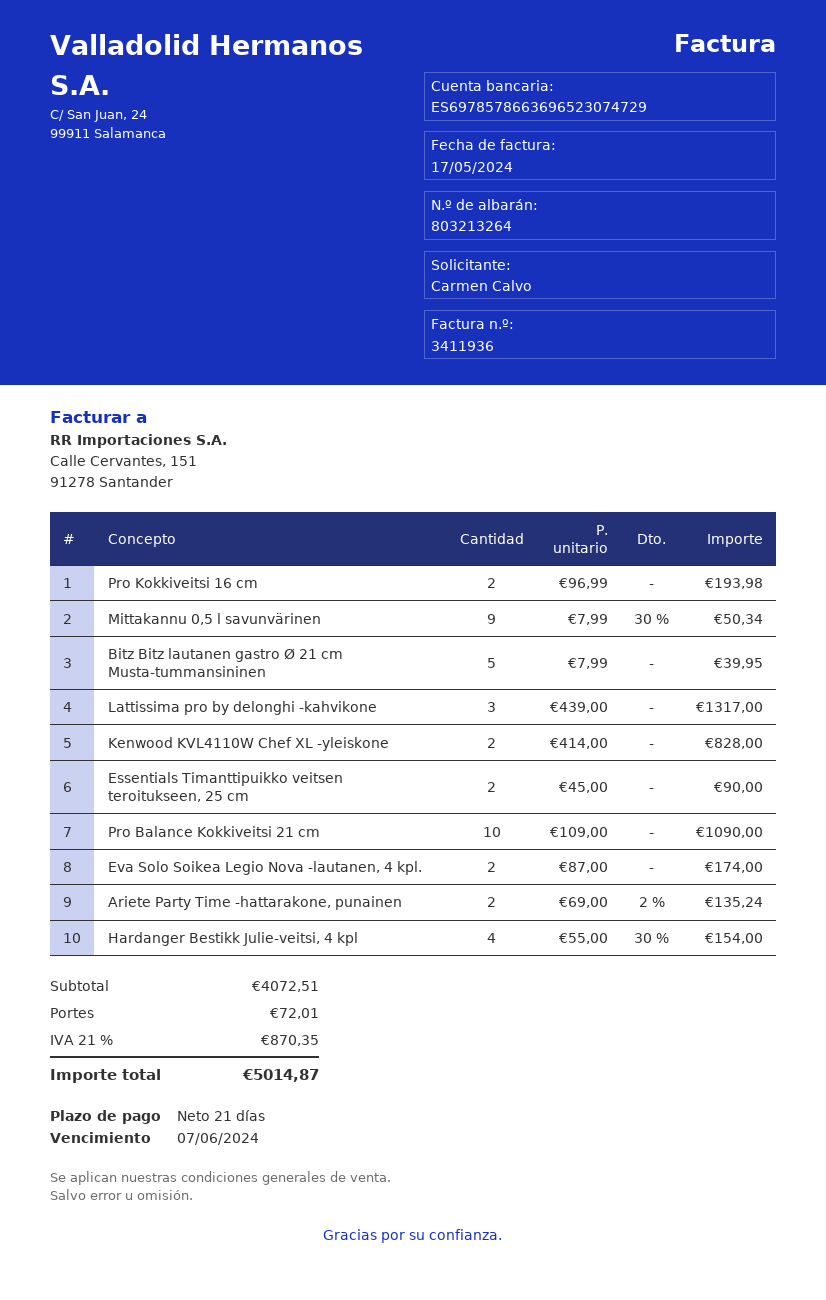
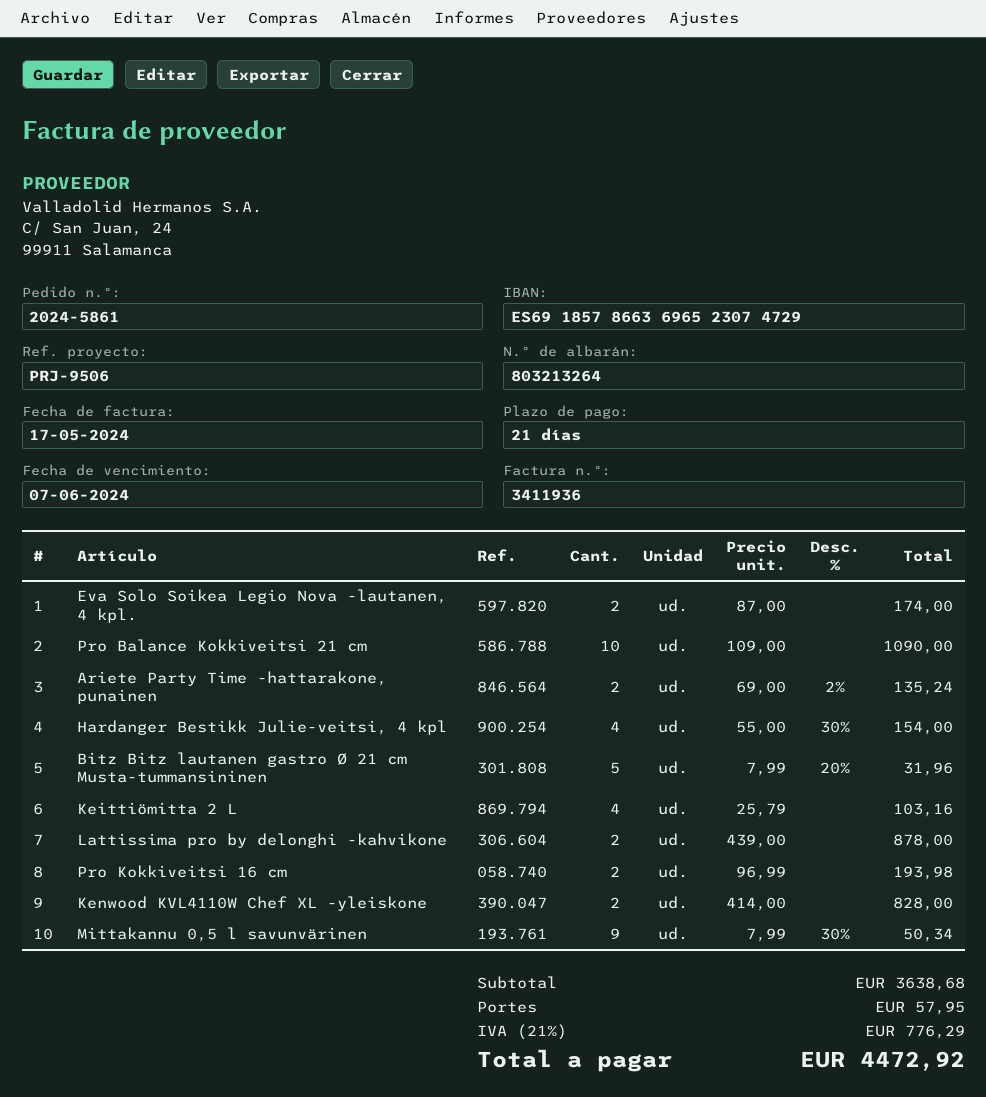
bank account: ES6978578663696523074729 -> ES6918578663696523074729
Bitz Bitz lautanen gastro Ø 21 cm Musta-tummansininen: 5 x 7.99 = 39.95 -> 5 x 7.99 - 20% = 31.96
Lattissima pro by delonghi -kahvikone: 3 x 439.00 = 1317.00 -> 2 x 439.00 = 878.00
Essentials Timanttipuikko veitsen teroitukseen, 25 cm: 2 x 45.00 = 90.00 -> none
Keittiömitta 2 L: none -> 4 x 25.79 = 103.16
subtotal: 4072.51 -> 3638.68
shipping: 72.01 -> 57.95
tax: 21% = 870.35 -> 21% = 776.29
total: 5014.87 -> 4472.92

